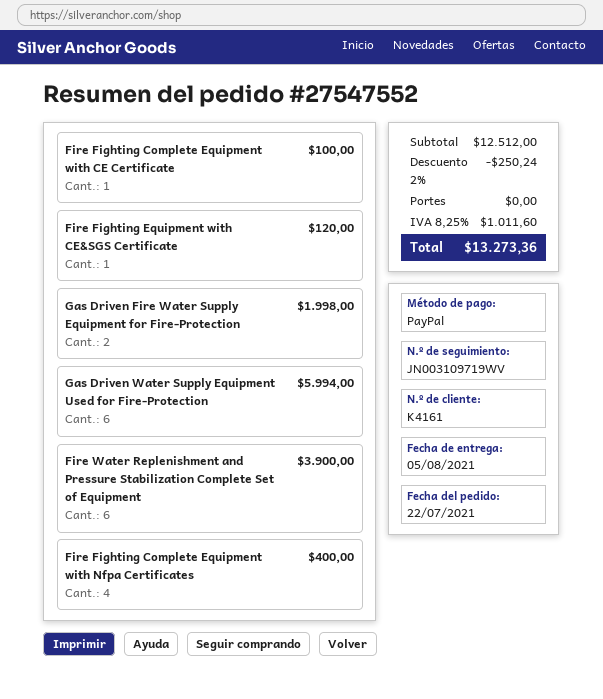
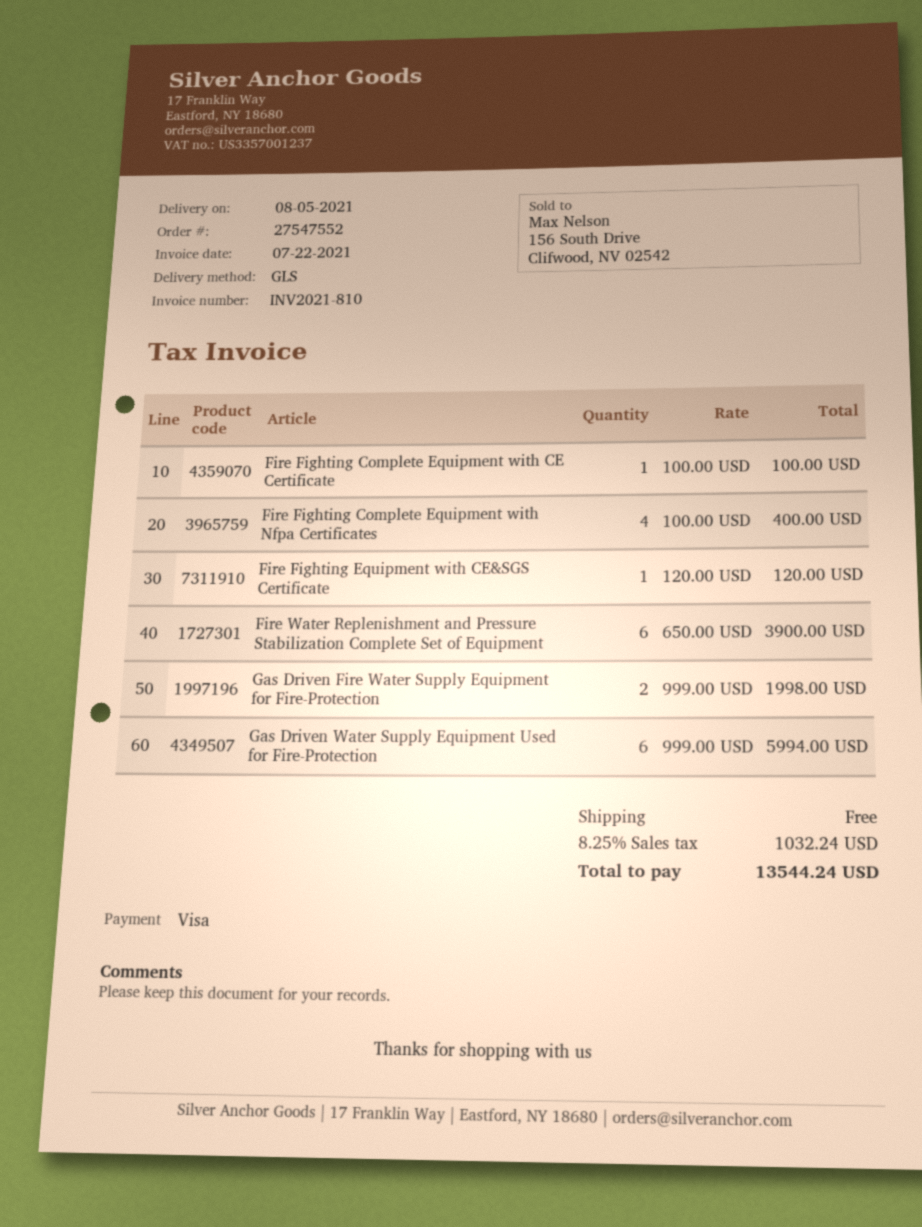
payment method: PayPal -> Visa
discount: 2% = 250.24 -> none
tax: 8.25% = 1011.60 -> 8.25% = 1032.24
total: 13273.36 -> 13544.24

